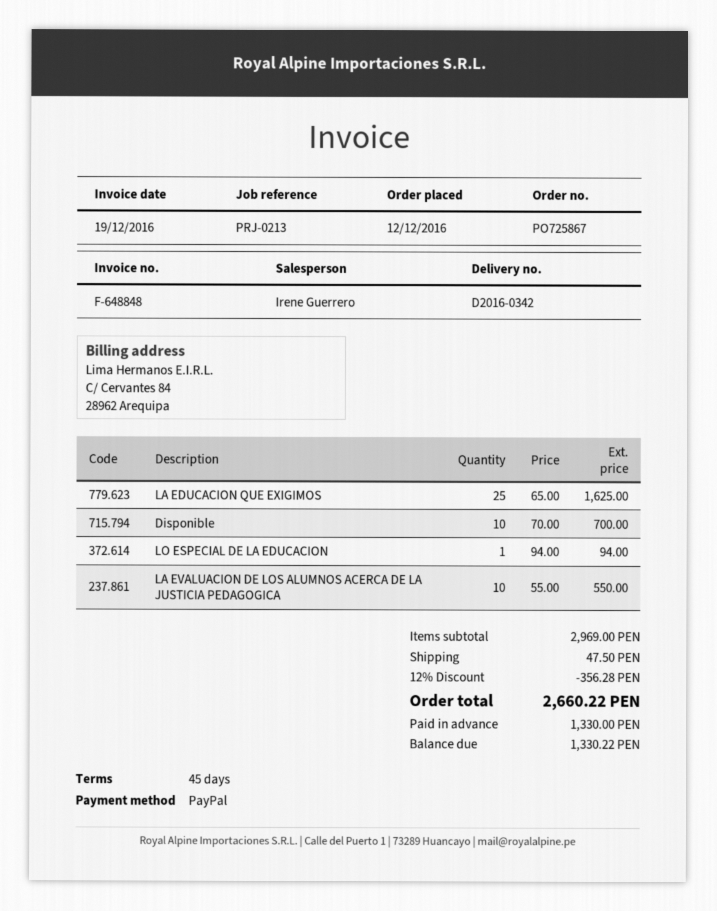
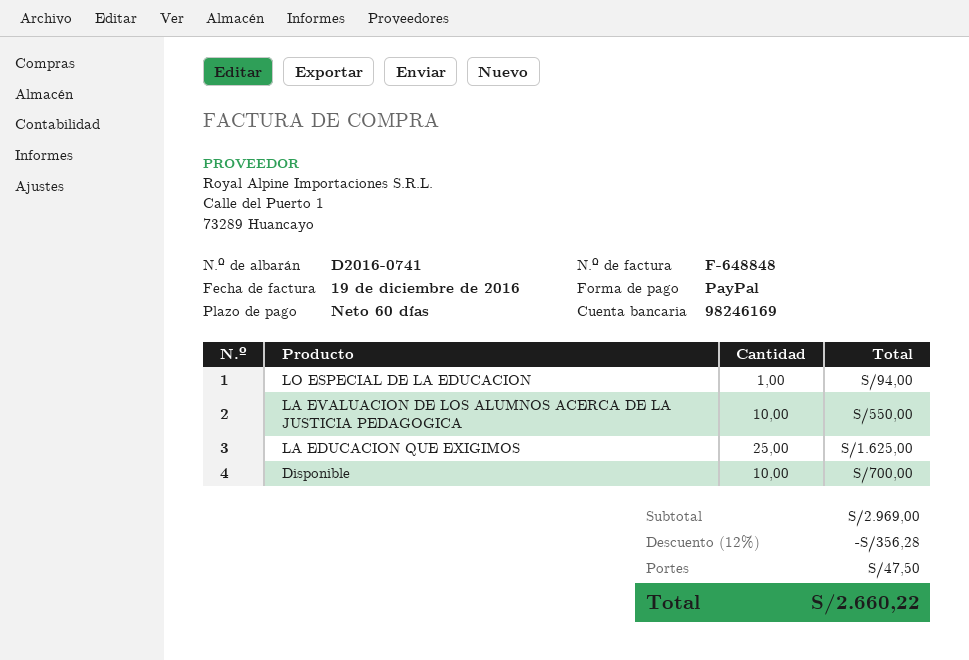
delivery note number: D2016-0342 -> D2016-0741
payment terms: 45 days -> 60 days

